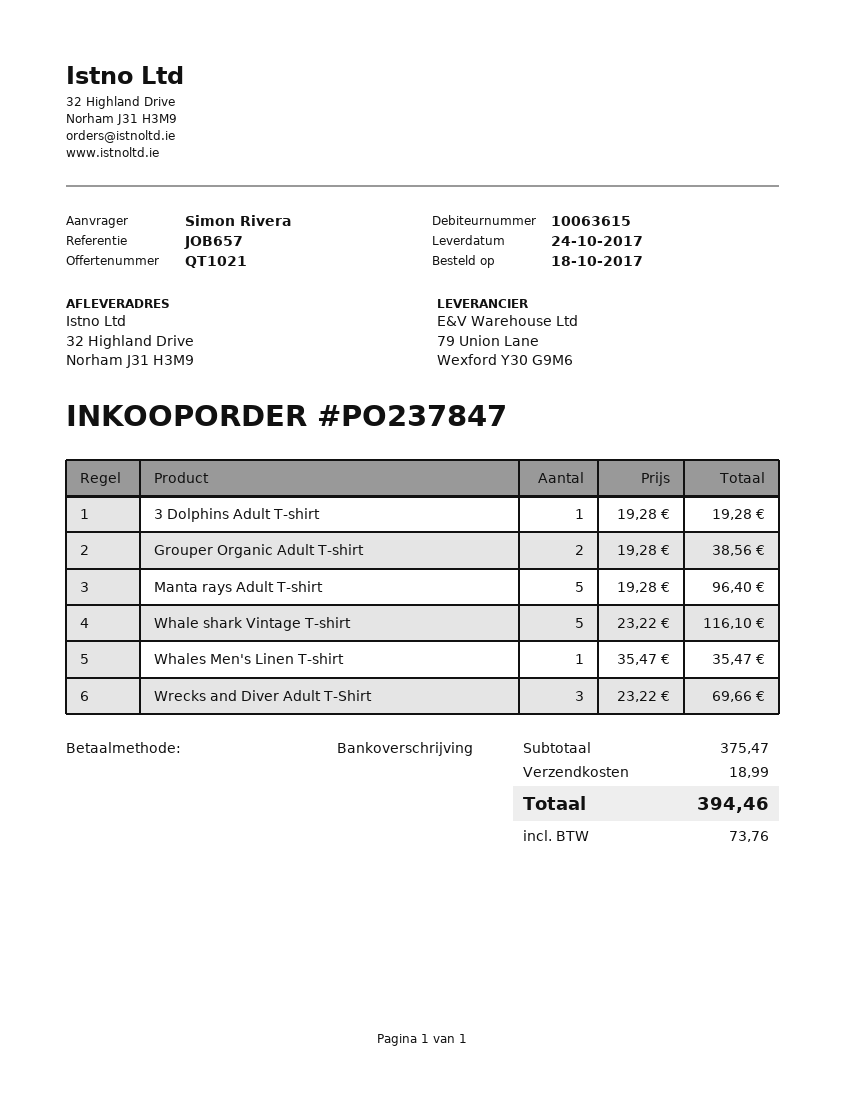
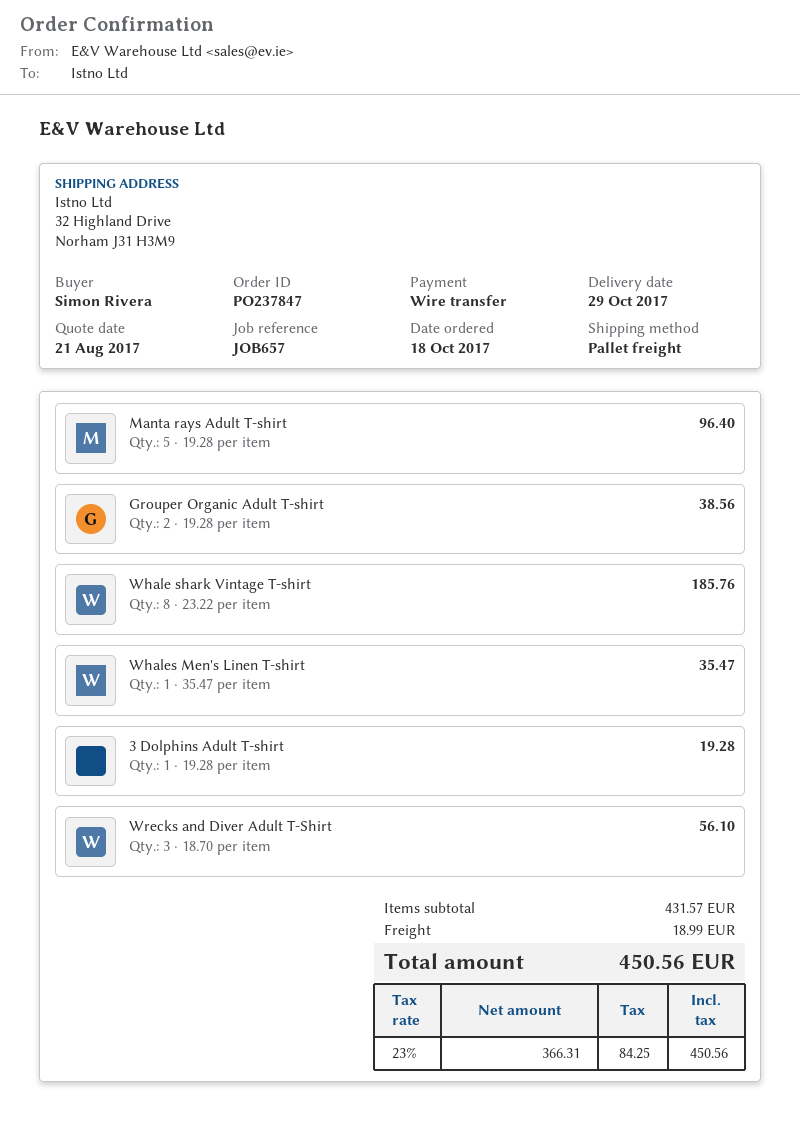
delivery date: 2017-10-24 -> 2017-10-29
Whale shark Vintage T-shirt: 5 x 23.22 = 116.10 -> 8 x 23.22 = 185.76
Wrecks and Diver Adult T-Shirt: 3 x 23.22 = 69.66 -> 3 x 18.70 = 56.10
subtotal: 375.47 -> 431.57
tax: 73.76 -> 84.25
total: 394.46 -> 450.56

